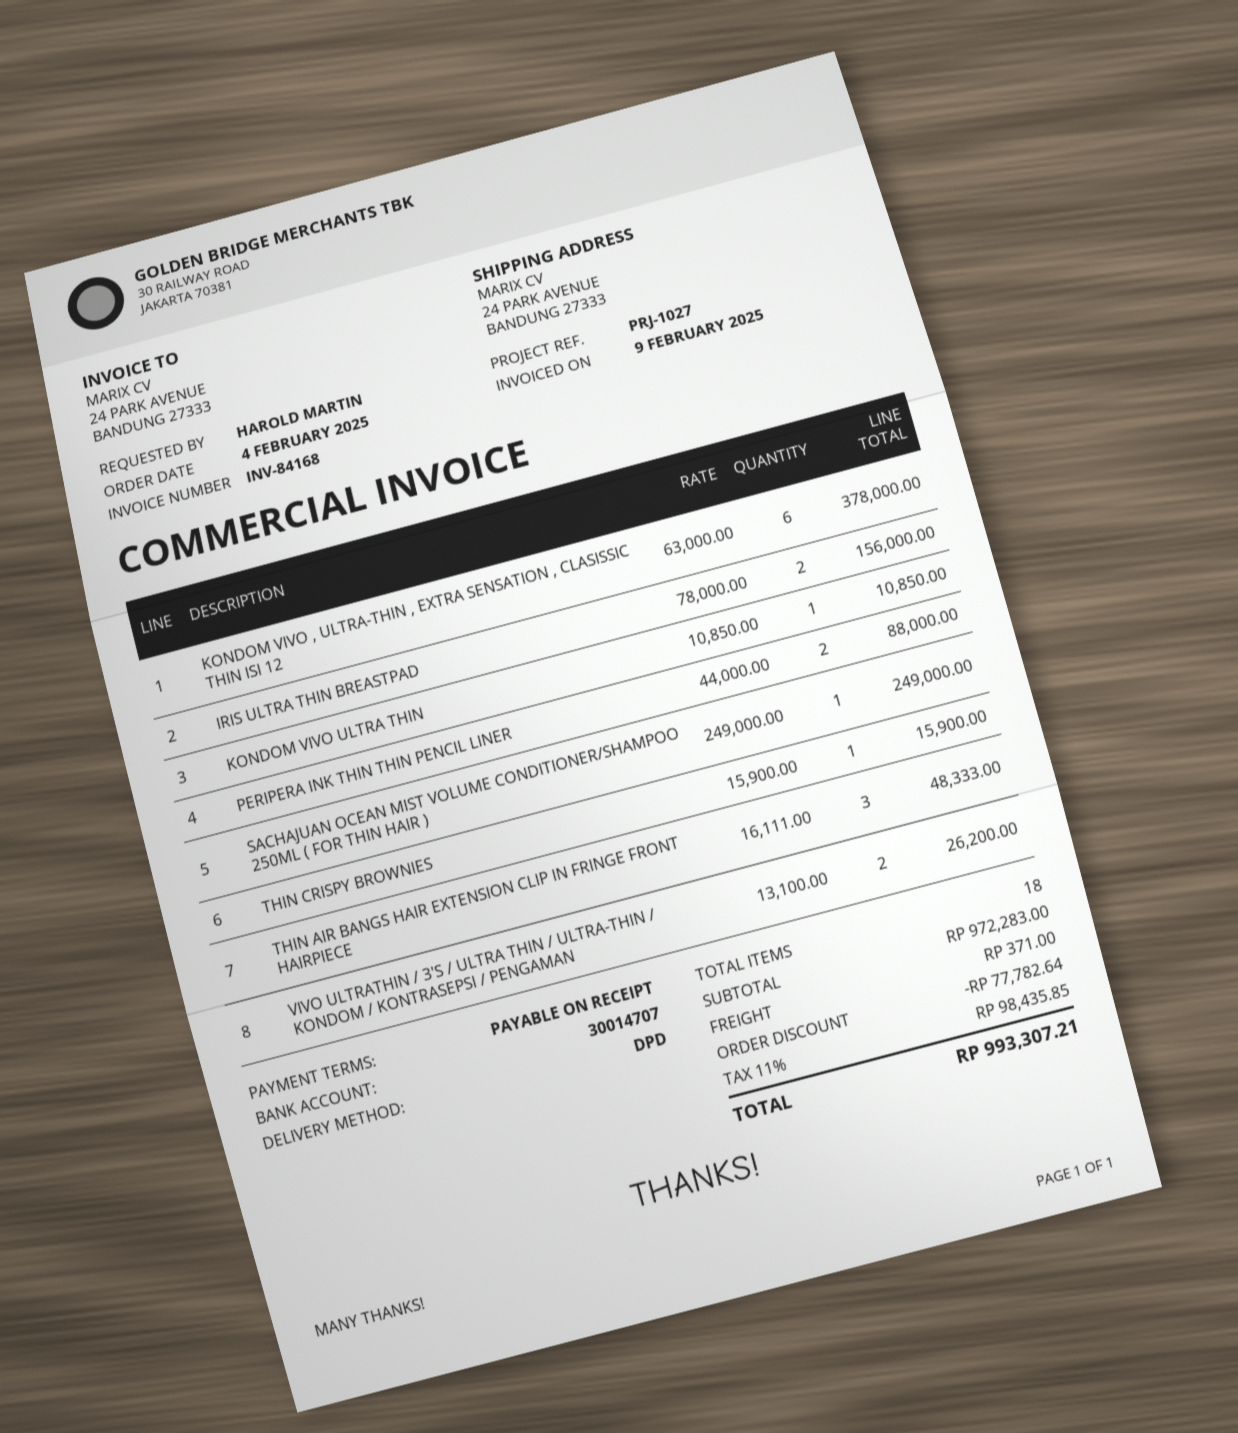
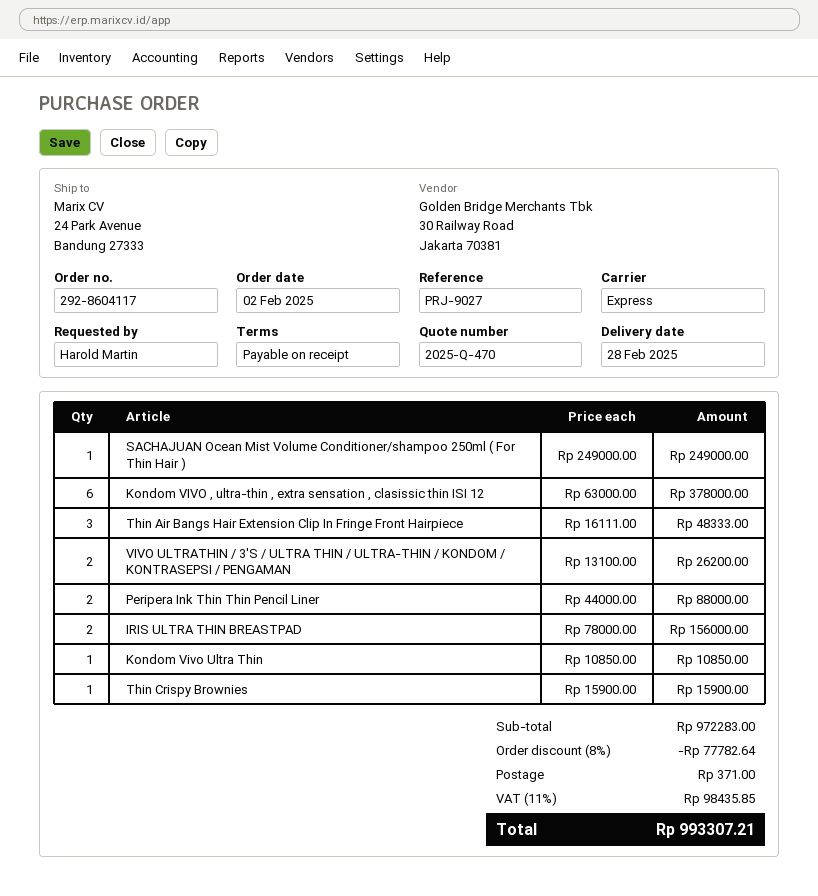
order date: 2025-02-04 -> 2025-02-02
reference: PRJ-1027 -> PRJ-9027
shipping method: DPD -> express

